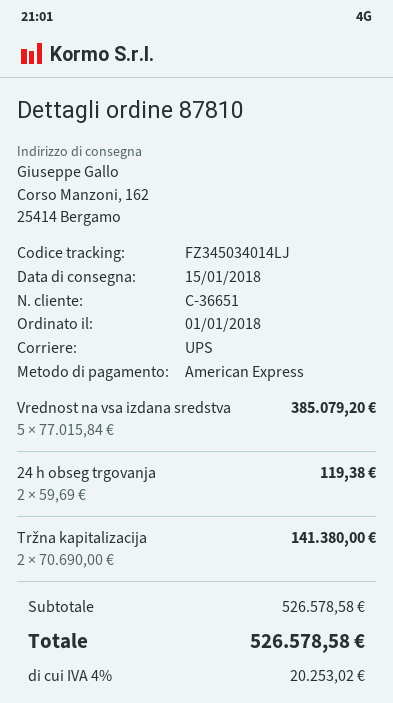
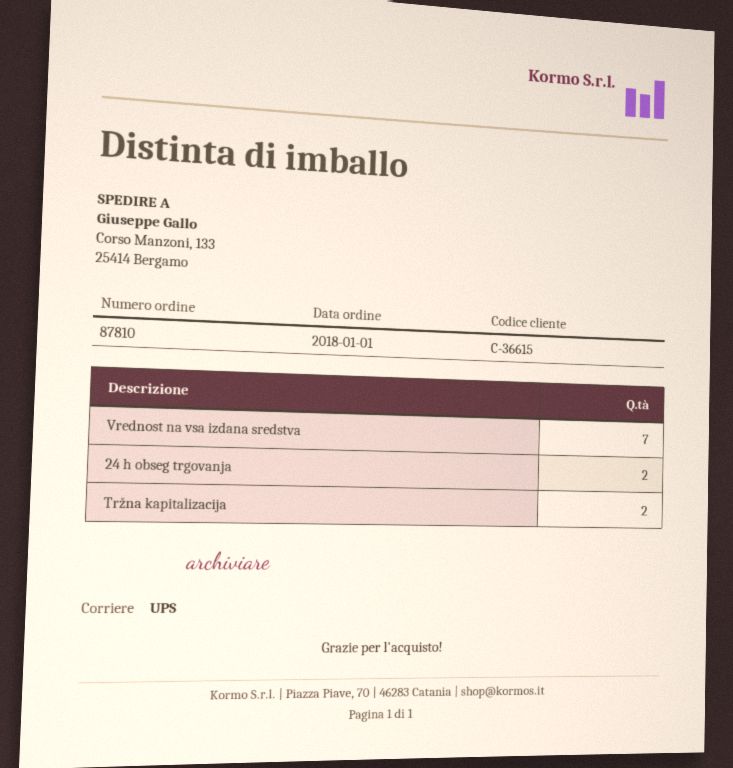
customer number: C-36651 -> C-36615
ship to: Corso Manzoni, 162, 25414 Bergamo -> Corso Manzoni, 133, 25414 Bergamo
Vrednost na vsa izdana sredstva: 5 -> 7

